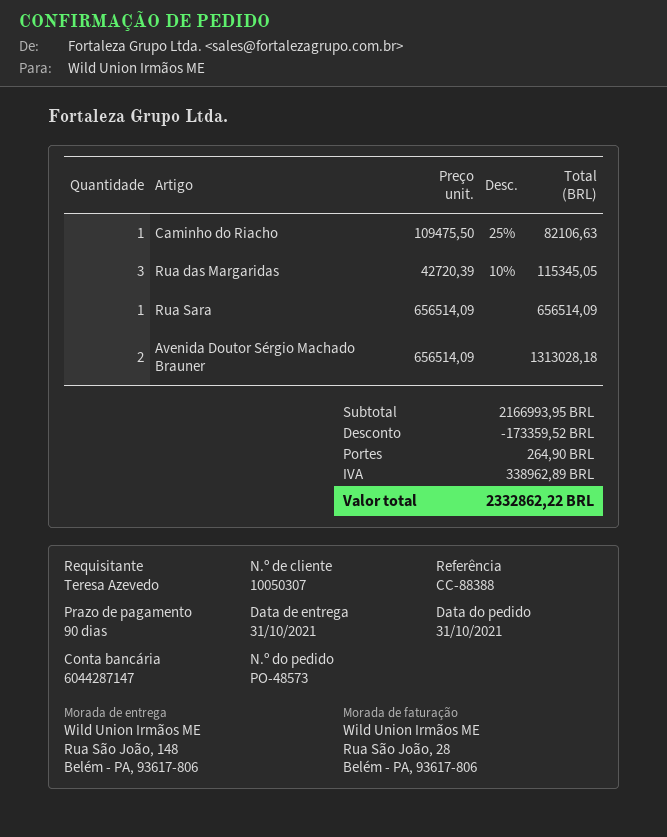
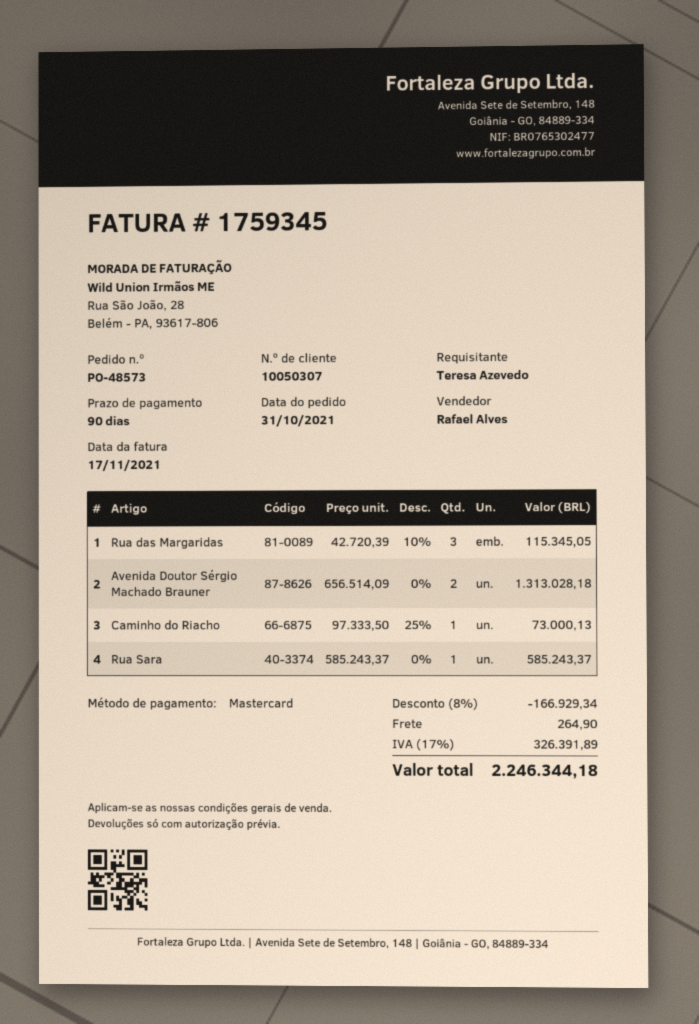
Caminho do Riacho: 1 x 109475.50 - 25% = 82106.63 -> 1 x 97333.50 - 25% = 73000.13
Rua Sara: 1 x 656514.09 = 656514.09 -> 1 x 585243.37 = 585243.37
discount: 173359.52 -> 166929.34
tax: 338962.89 -> 326391.89
total: 2332862.22 -> 2246344.18

